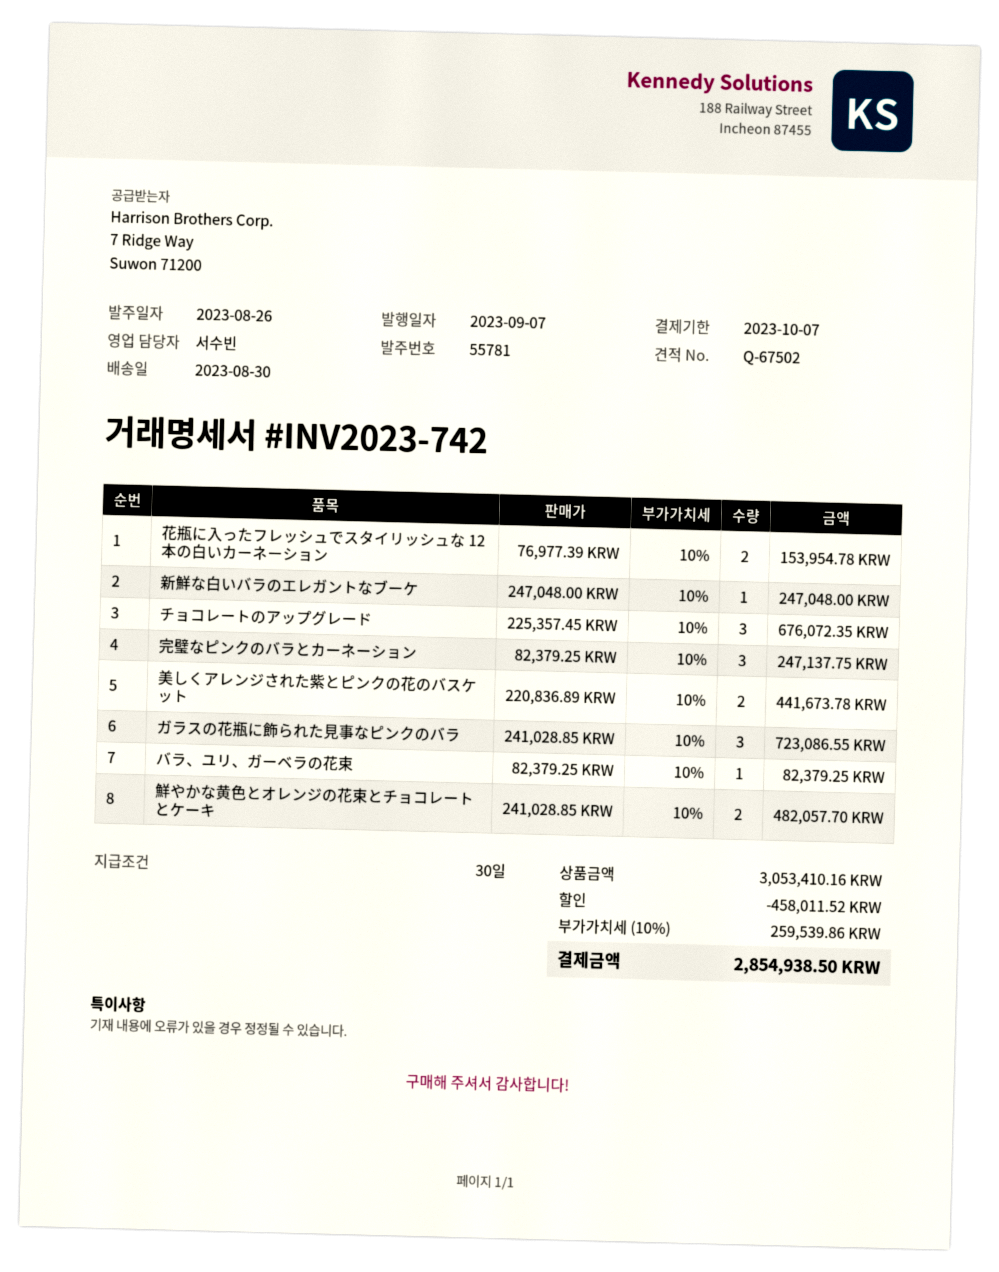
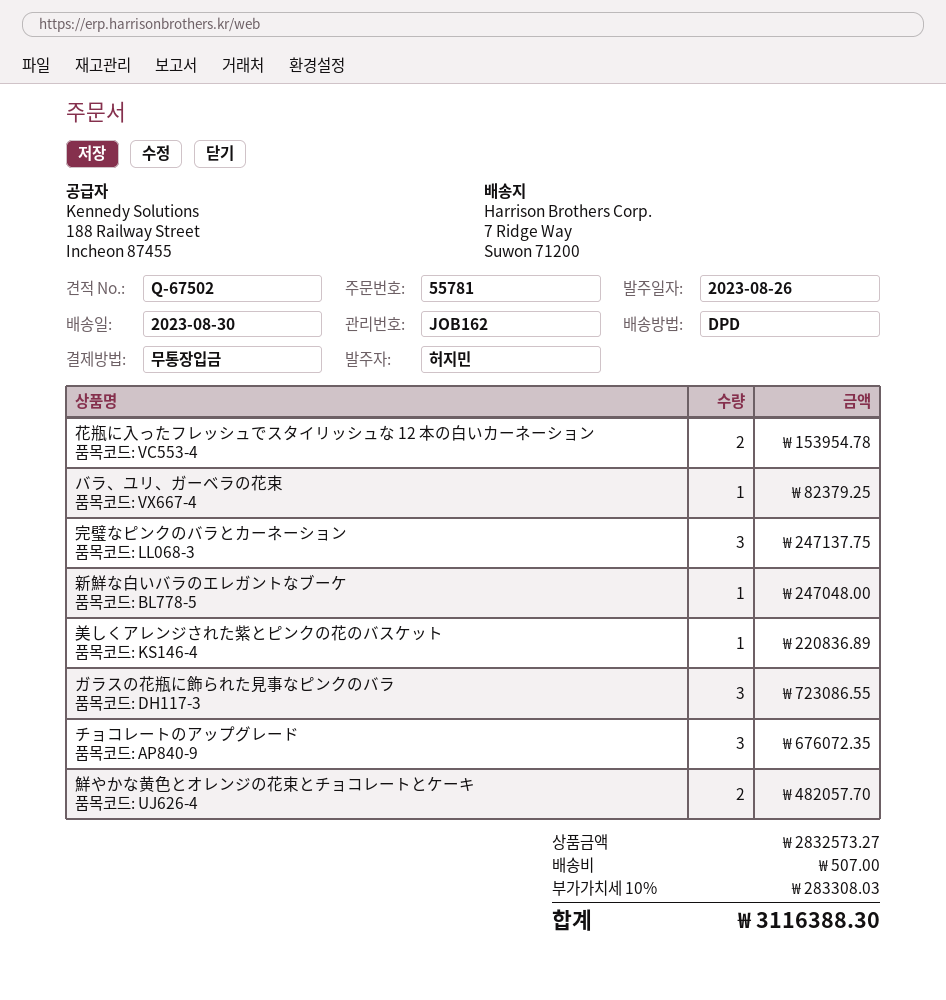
美しくアレンジされた紫とピンクの花のバスケット: 2 for 441673.78 -> 1 for 220836.89
subtotal: 3053410.16 -> 2832573.27
discount: 458011.52 -> none
shipping: none -> 507.00
tax: 10% = 259539.86 -> 10% = 283308.03
total: 2854938.50 -> 3116388.30

